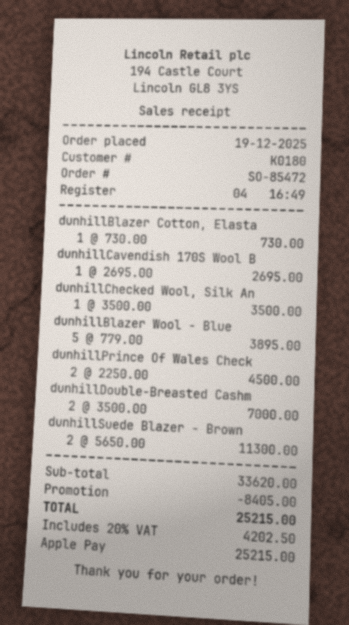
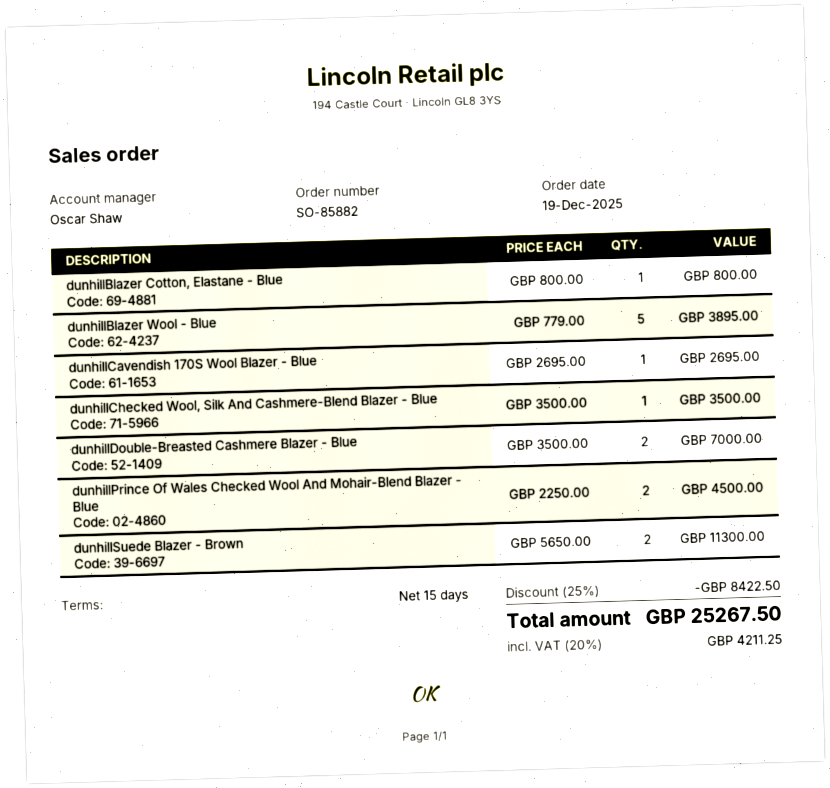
order number: SO-85472 -> SO-85882
dunhillBlazer Cotton, Elasta: 1 x 730.00 = 730.00 -> 1 x 800.00 = 800.00
discount: 8405.00 -> 8422.50
tax: 20% = 4202.50 -> 20% = 4211.25
total: 25215.00 -> 25267.50

